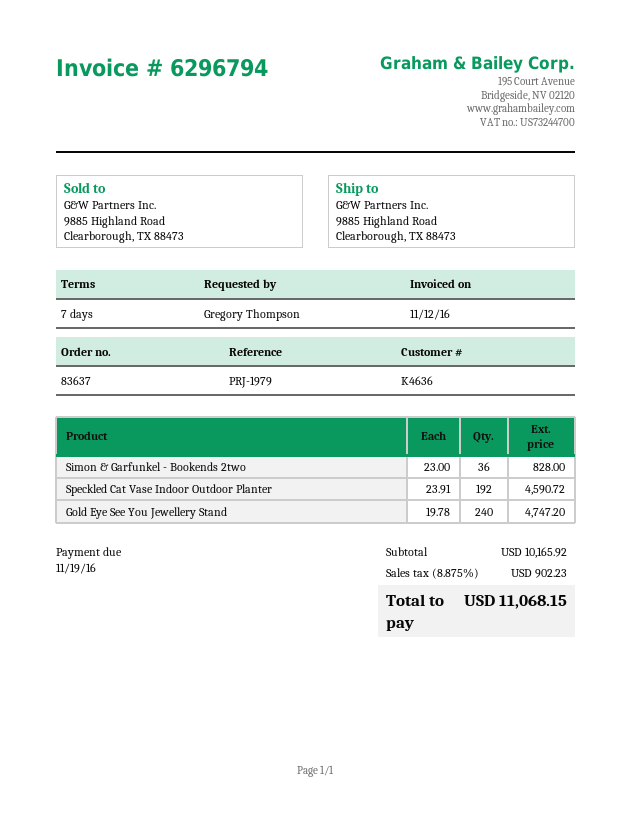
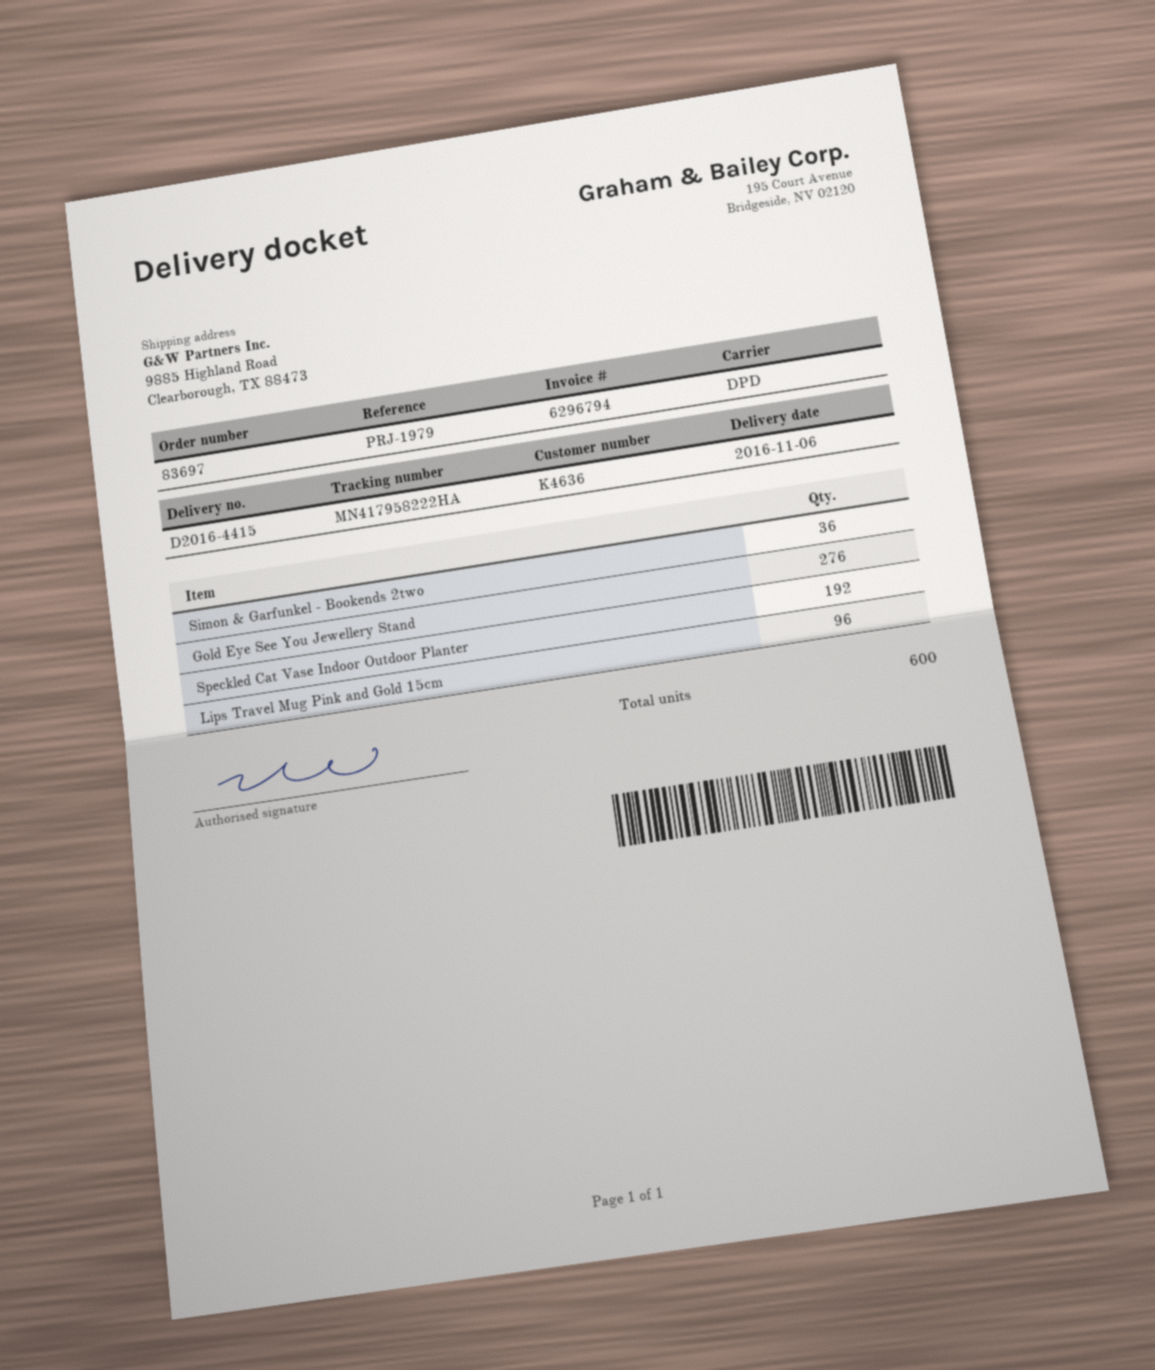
order number: 83637 -> 83697
Gold Eye See You Jewellery Stand: 240 -> 276
Lips Travel Mug Pink and Gold 15cm: none -> 96

